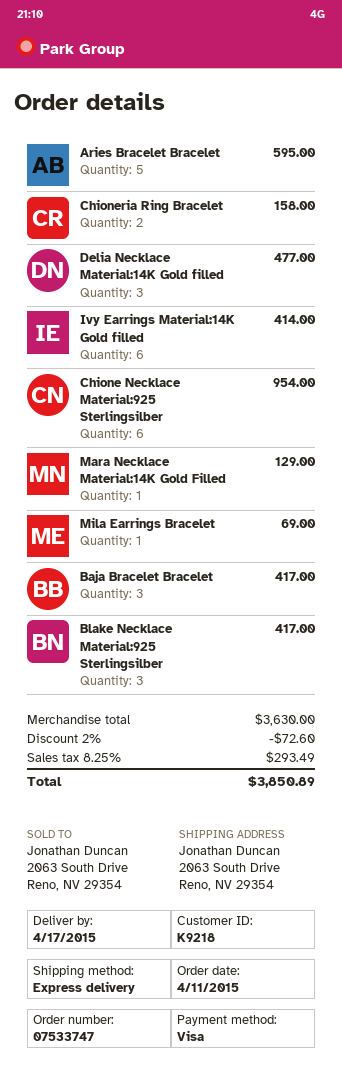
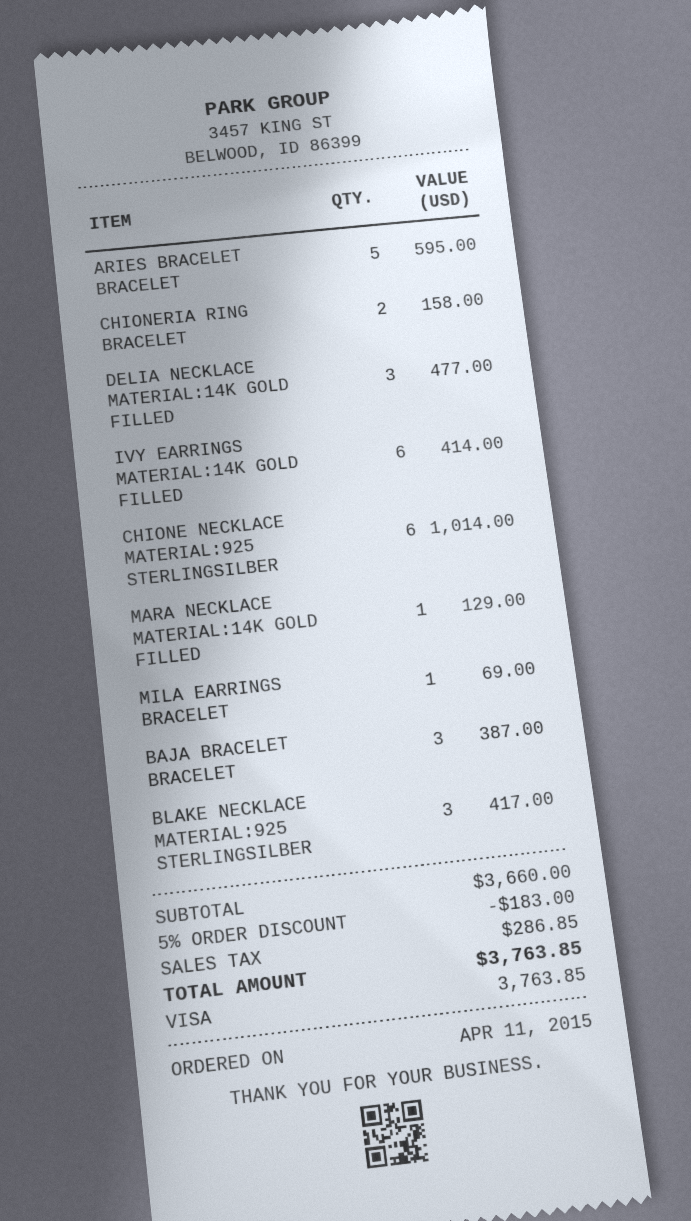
Chione Necklace Material:925 Sterlingsilber: 6 for 954.00 -> 6 for 1014.00
Baja Bracelet Bracelet: 3 for 417.00 -> 3 for 387.00
subtotal: 3630.00 -> 3660.00
discount: 2% = 72.60 -> 5% = 183.00
tax: 293.49 -> 286.85
total: 3850.89 -> 3763.85

